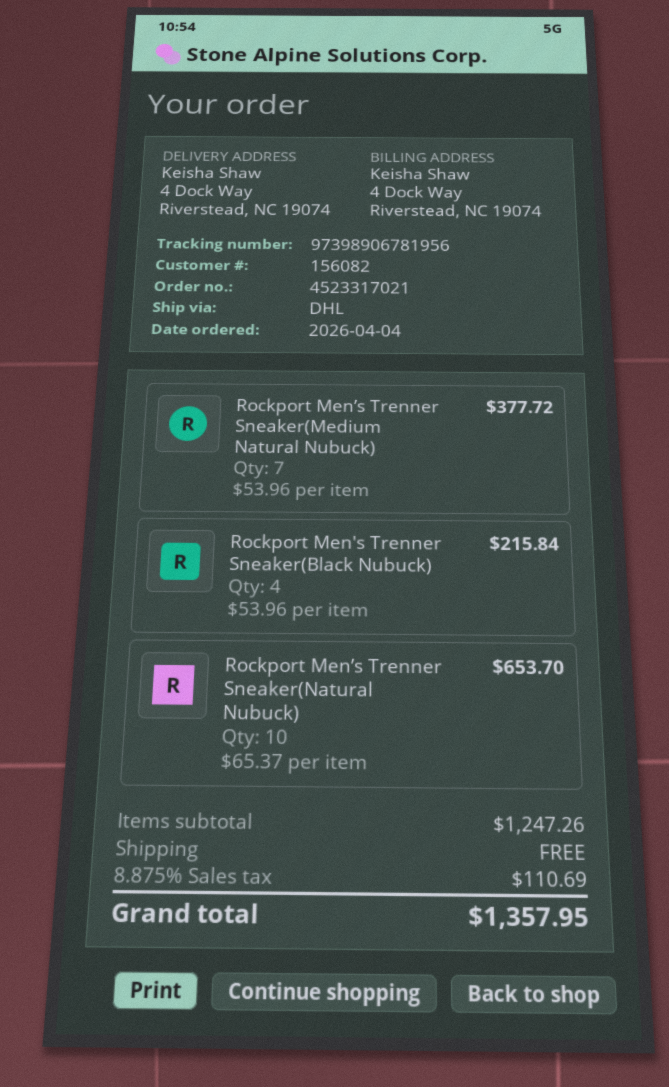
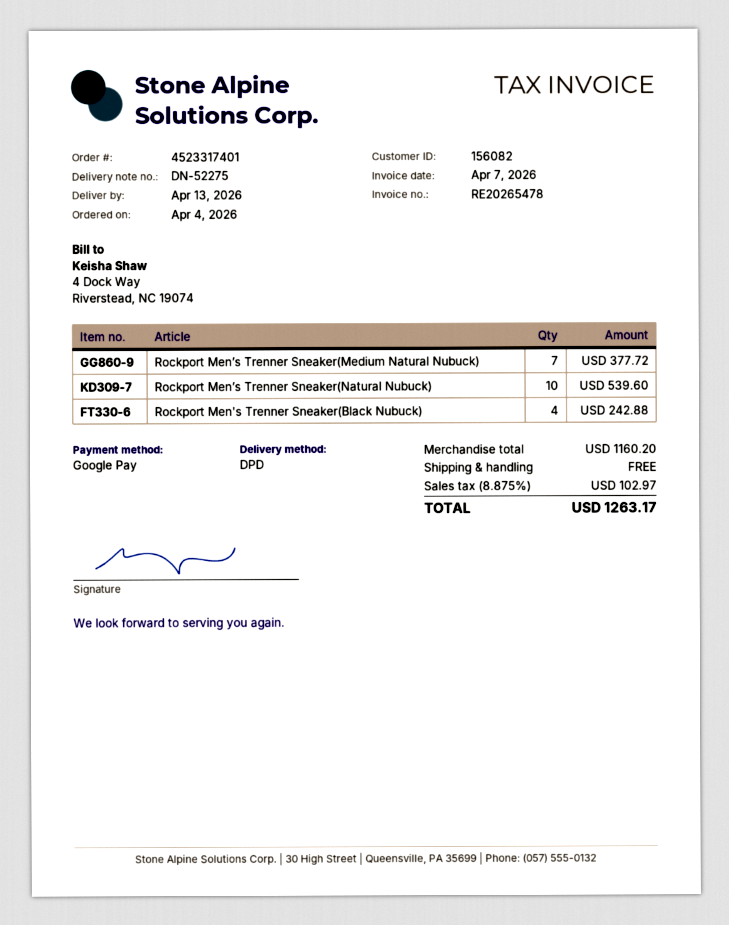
order number: 4523317021 -> 4523317401
shipping method: DHL -> DPD
Rockport Men's Trenner Sneaker(Black Nubuck): 4 for 215.84 -> 4 for 242.88
Rockport Men’s Trenner Sneaker(Natural Nubuck): 10 for 653.70 -> 10 for 539.60
subtotal: 1247.26 -> 1160.20
tax: 8.875% = 110.69 -> 8.875% = 102.97
total: 1357.95 -> 1263.17

